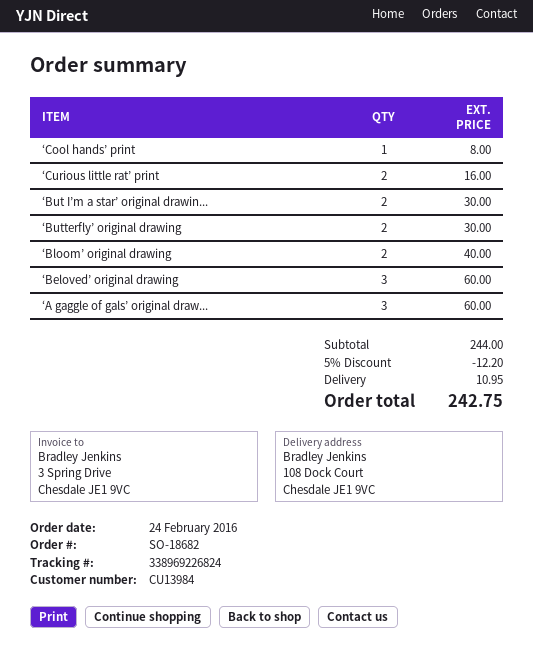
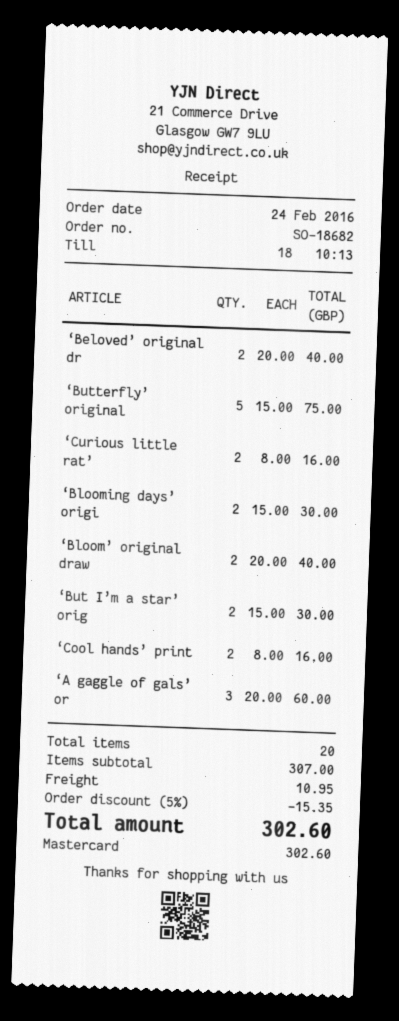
‘Cool hands’ print: 1 for 8.00 -> 2 for 16.00
‘Butterfly’ original drawing: 2 for 30.00 -> 5 for 75.00
‘Beloved’ original drawing: 3 for 60.00 -> 2 for 40.00
‘Blooming days’ origi: none -> 2 for 30.00
subtotal: 244.00 -> 307.00
discount: 5% = 12.20 -> 5% = 15.35
total: 242.75 -> 302.60

